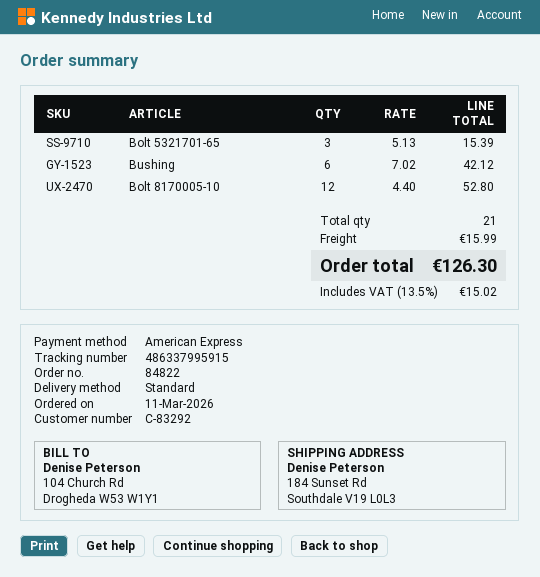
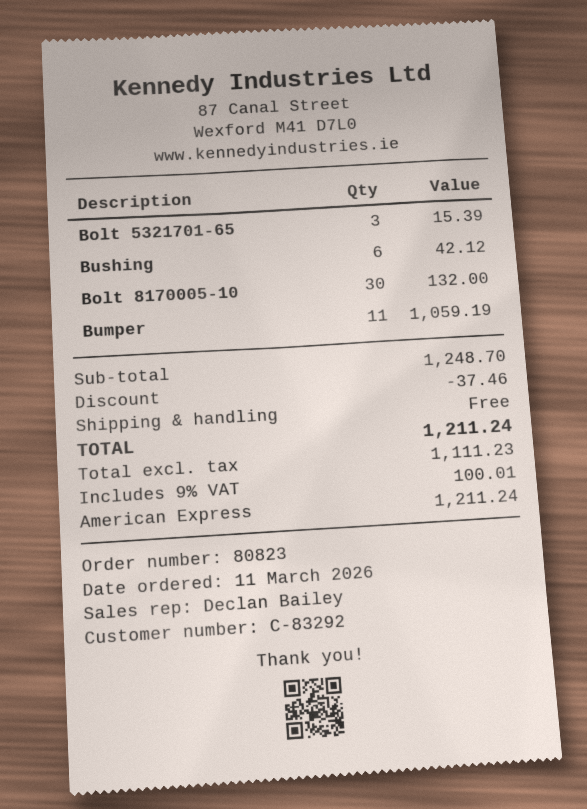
order number: 84822 -> 80823
Bolt 8170005-10: 12 for 52.80 -> 30 for 132.00
Bumper: none -> 11 for 1059.19
discount: none -> 37.46
shipping: 15.99 -> 0.00
tax: 13.5% = 15.02 -> 9% = 100.01
total: 126.30 -> 1211.24

